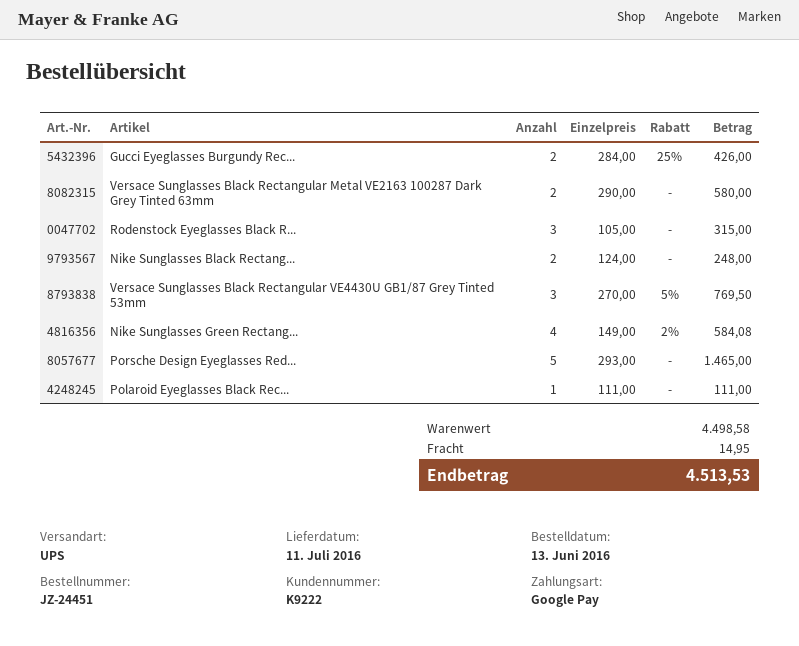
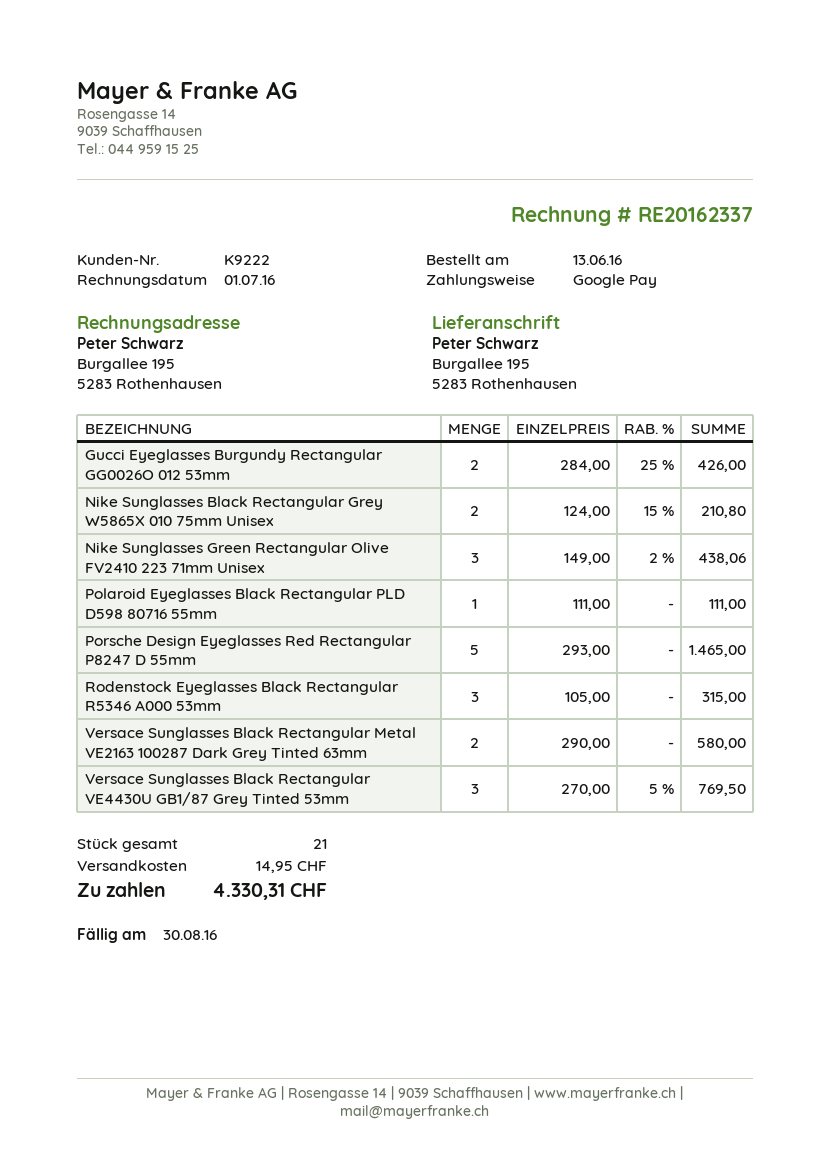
Nike Sunglasses Black Rectang...: 2 x 124.00 = 248.00 -> 2 x 124.00 - 15% = 210.80
Nike Sunglasses Green Rectang...: 4 x 149.00 - 2% = 584.08 -> 3 x 149.00 - 2% = 438.06
total: 4513.53 -> 4330.31

